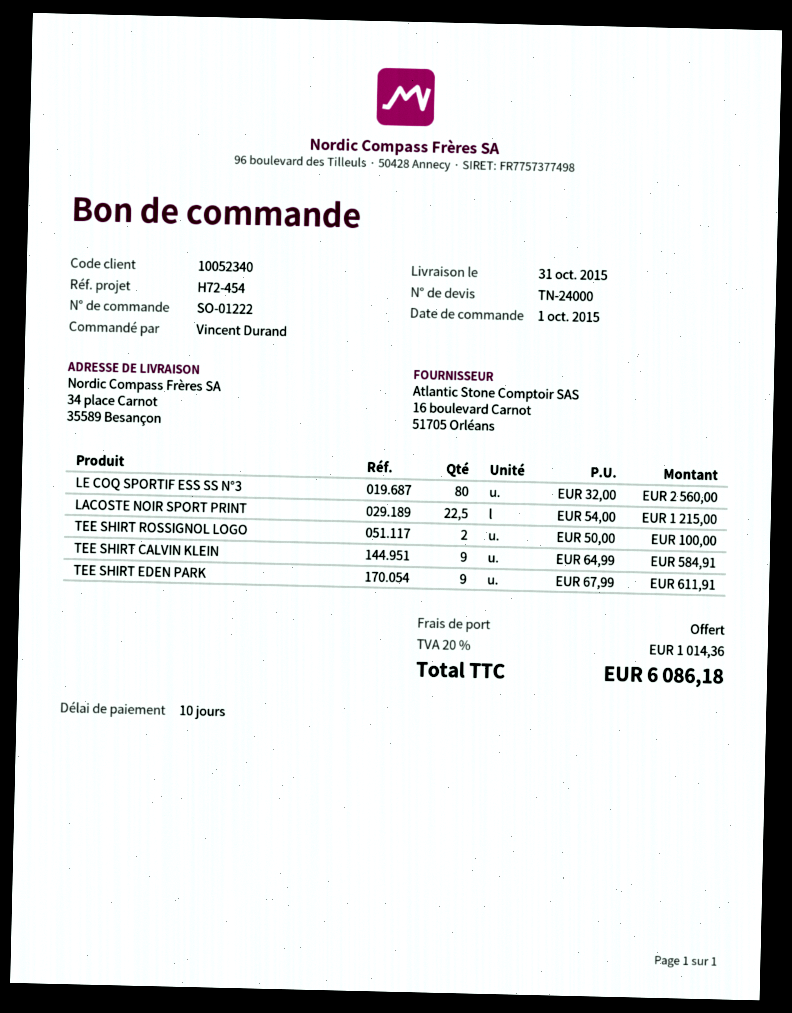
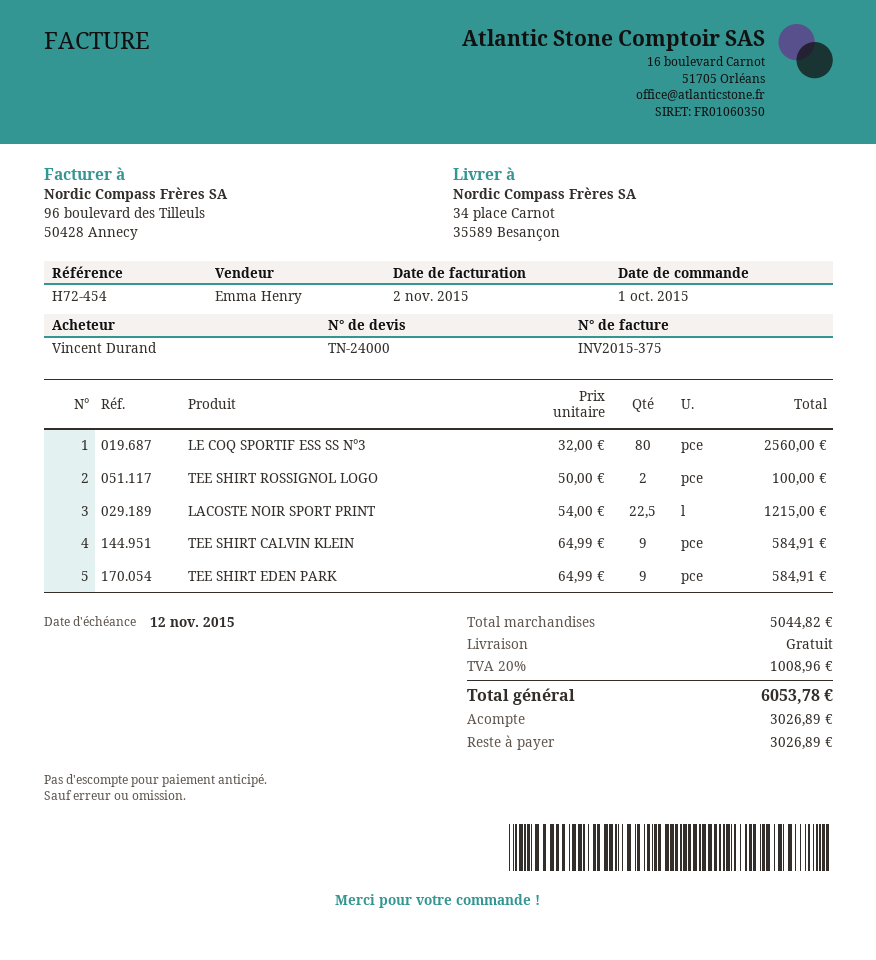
TEE SHIRT EDEN PARK: 9 x 67.99 = 611.91 -> 9 x 64.99 = 584.91
tax: 20% = 1014.36 -> 20% = 1008.96
total: 6086.18 -> 6053.78

